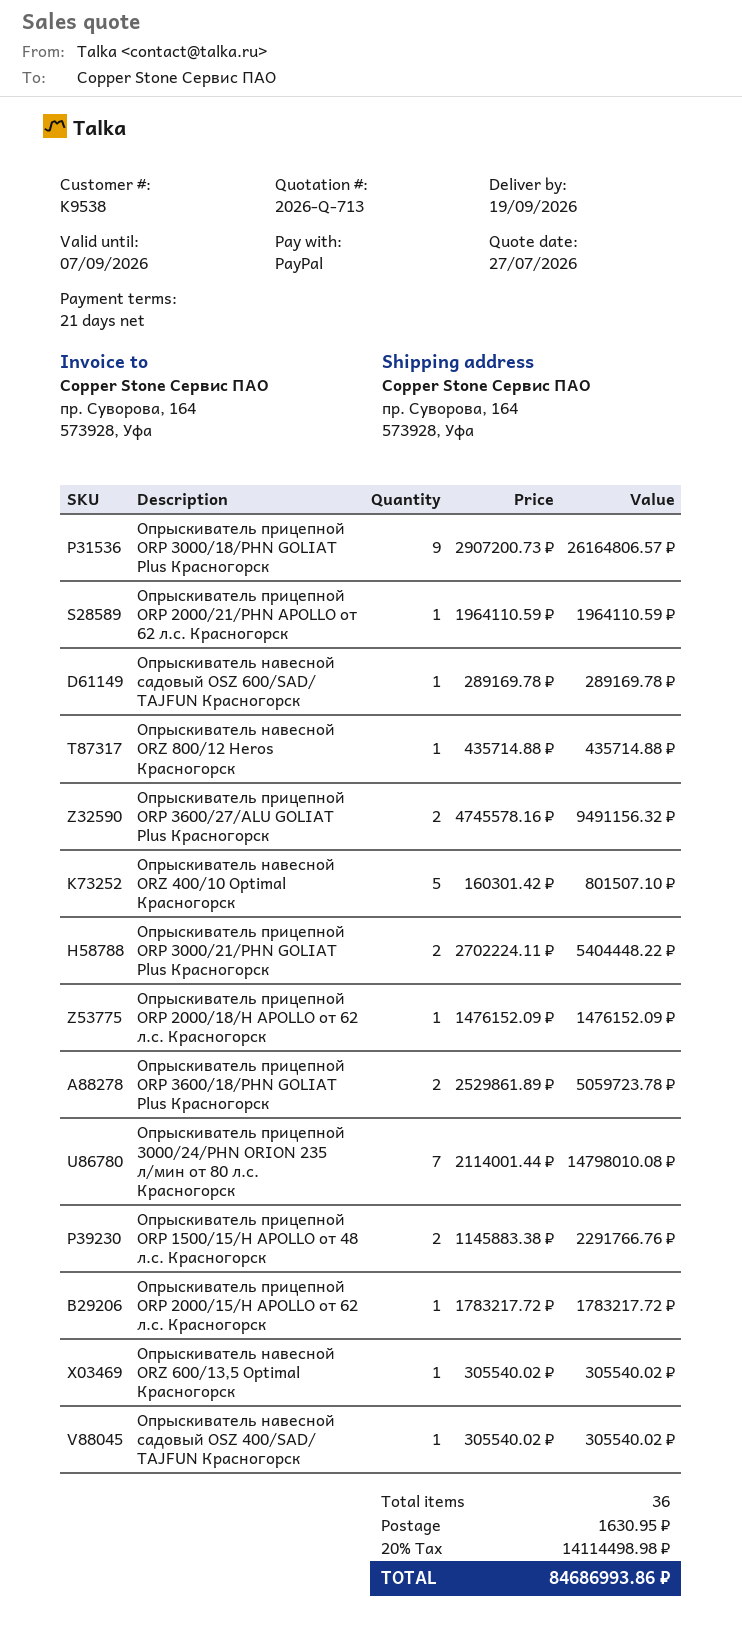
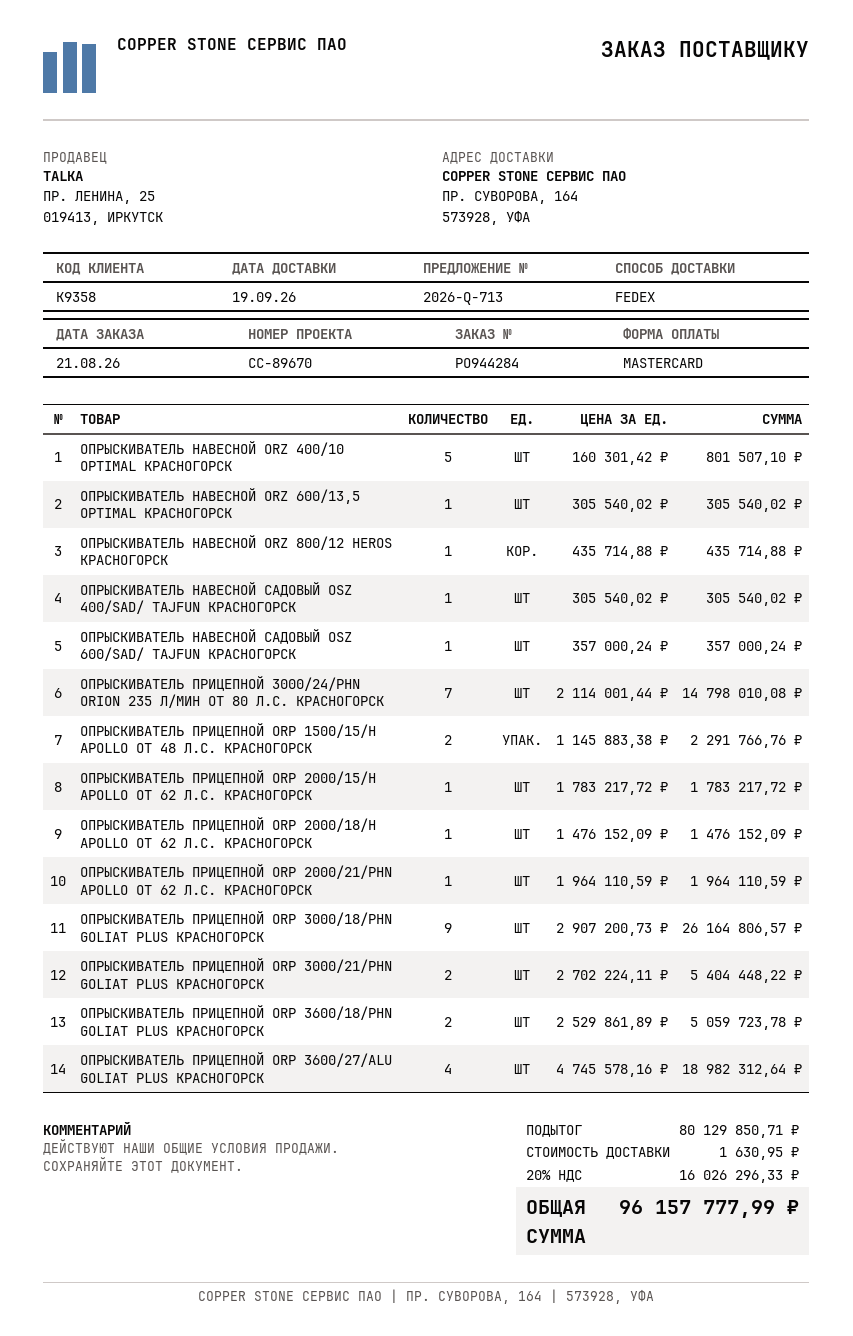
customer number: K9538 -> K9358
payment method: PayPal -> Mastercard
Опрыскиватель навесной садовый OSZ 600/SAD/ TAJFUN Красногорск: 1 x 289169.78 = 289169.78 -> 1 x 357000.24 = 357000.24
Опрыскиватель прицепной ORP 3600/27/ALU GOLIAT Plus Красногорск: 2 x 4745578.16 = 9491156.32 -> 4 x 4745578.16 = 18982312.64
tax: 20% = 14114498.98 -> 20% = 16026296.33
total: 84686993.86 -> 96157777.99

